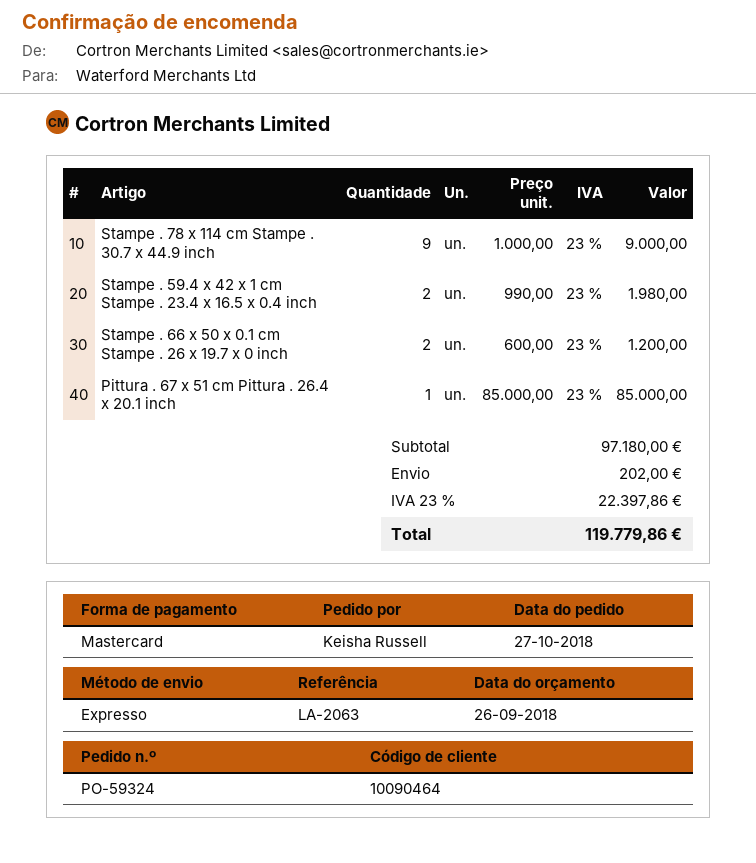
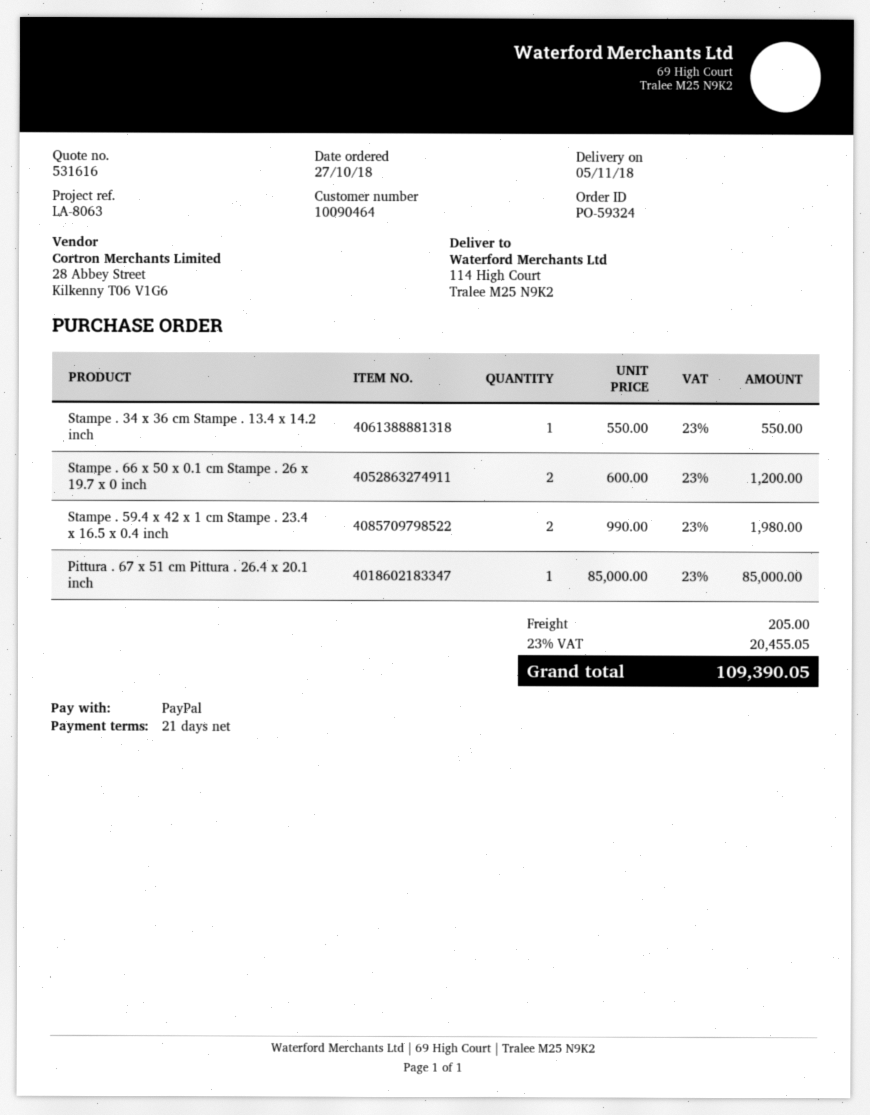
reference: LA-2063 -> LA-8063
payment method: Mastercard -> PayPal
Stampe . 78 x 114 cm Stampe . 30.7 x 44.9 inch: 9 x 1000.00 = 9000.00 -> none
Stampe . 34 x 36 cm Stampe . 13.4 x 14.2 inch: none -> 1 x 550.00 = 550.00
shipping: 202.00 -> 205.00
tax: 23% = 22397.86 -> 23% = 20455.05
total: 119779.86 -> 109390.05

